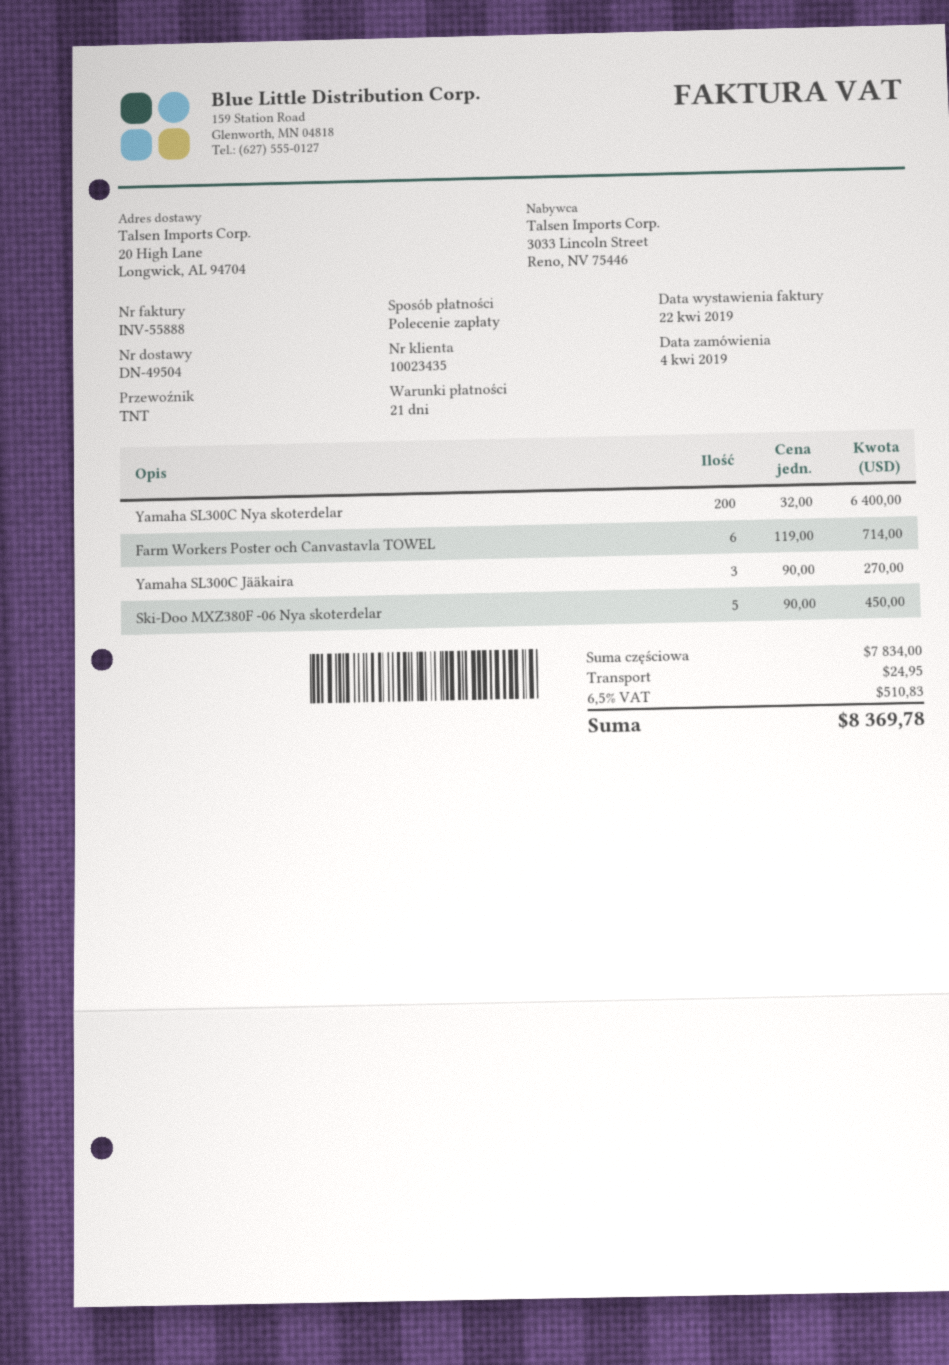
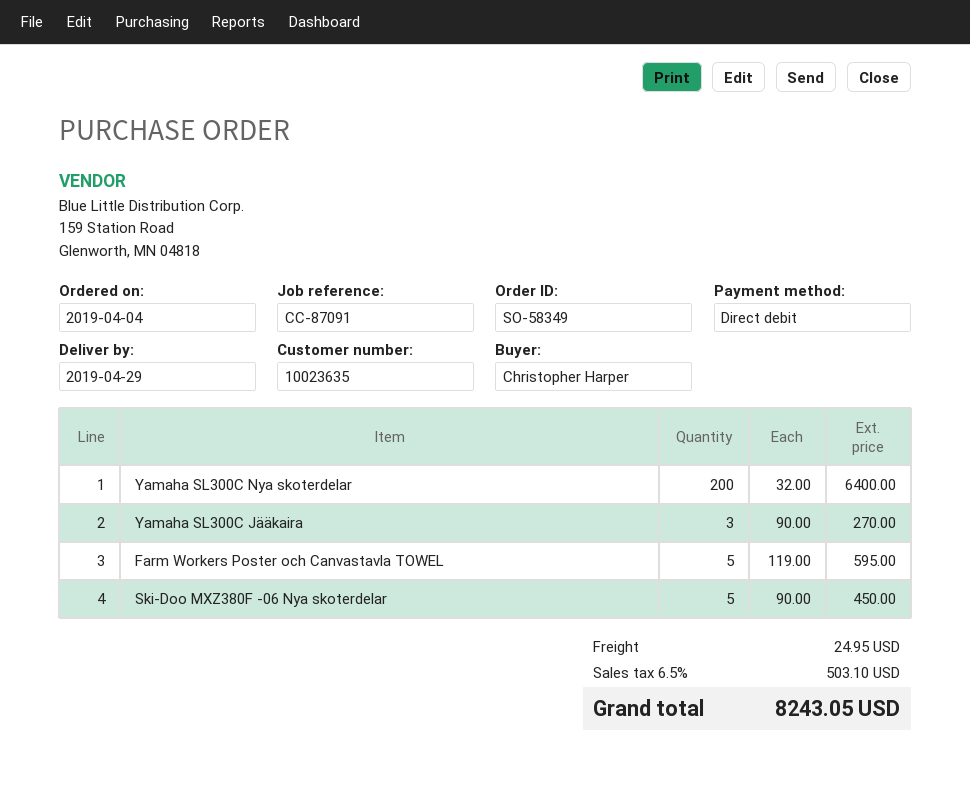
customer number: 10023435 -> 10023635
Farm Workers Poster och Canvastavla TOWEL: 6 x 119.00 = 714.00 -> 5 x 119.00 = 595.00
tax: 6.5% = 510.83 -> 6.5% = 503.10
total: 8369.78 -> 8243.05

